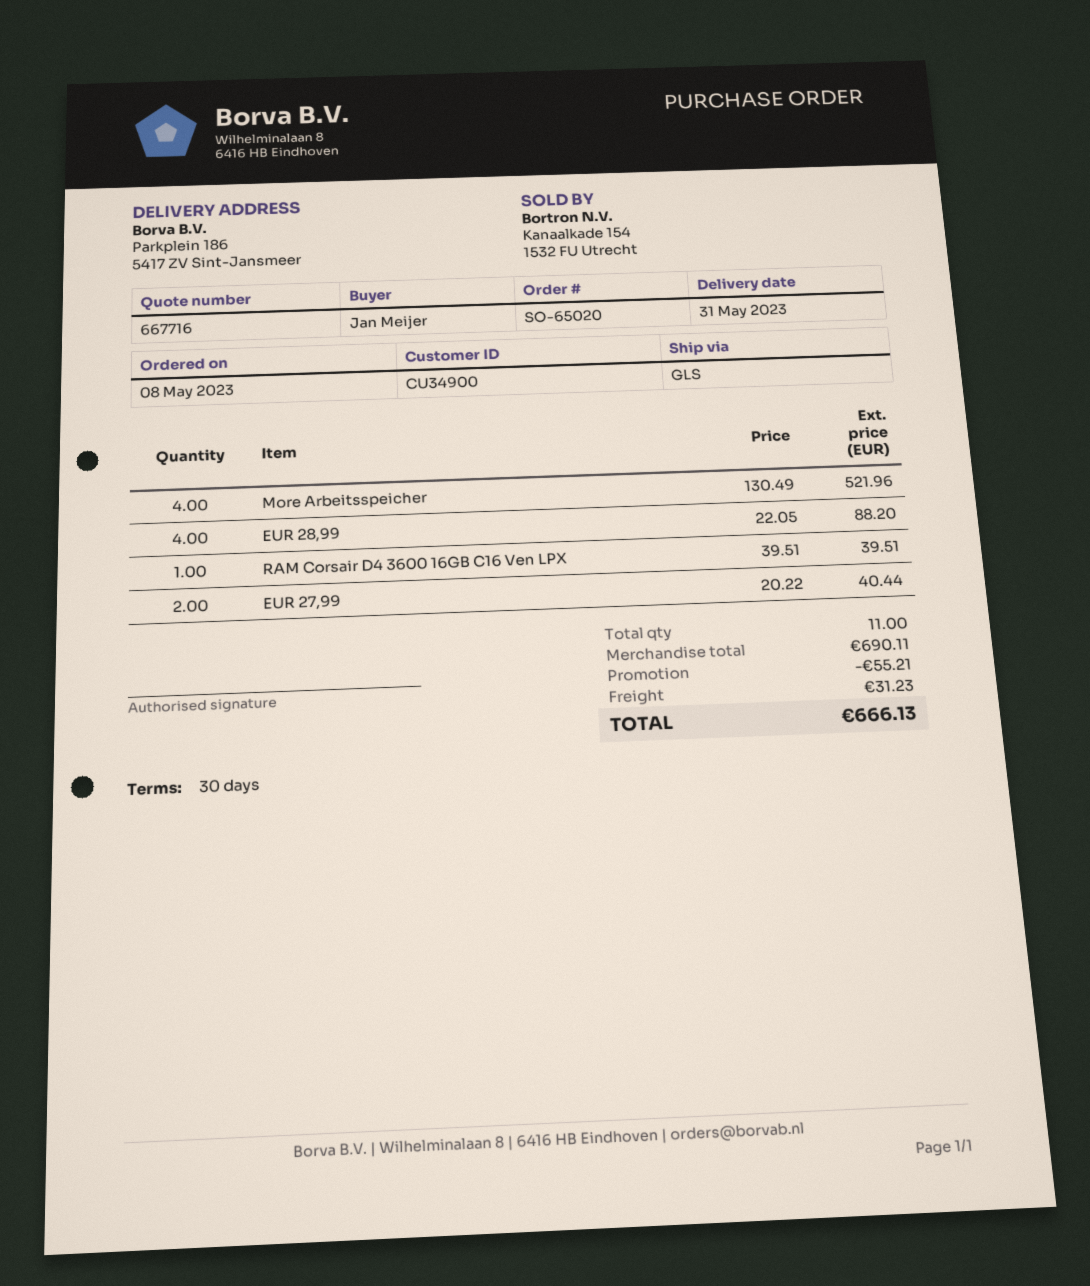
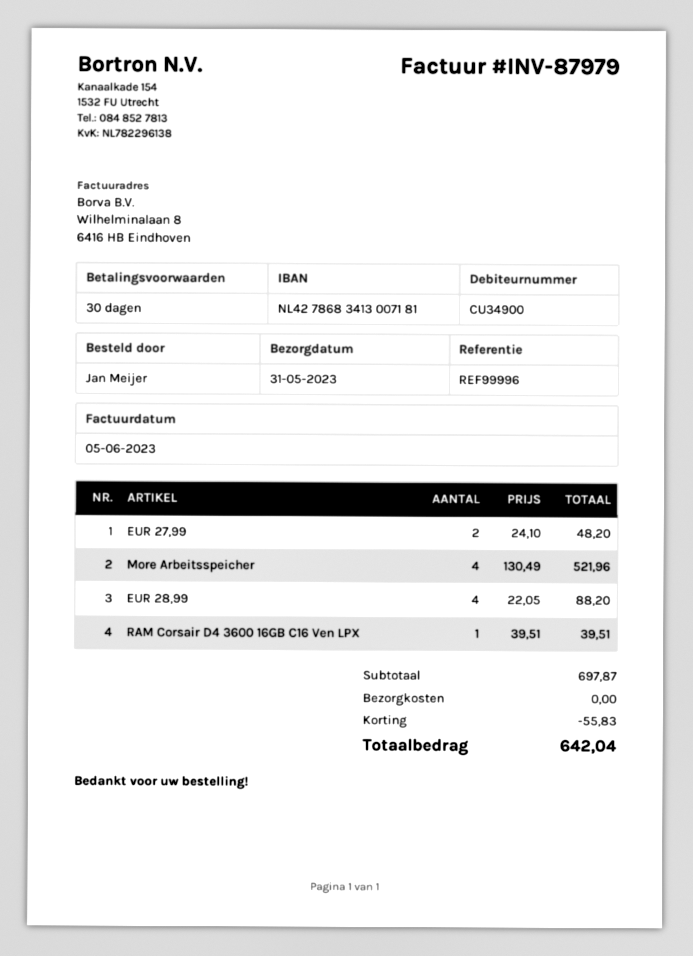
EUR 27,99: 2 x 20.22 = 40.44 -> 2 x 24.10 = 48.20
subtotal: 690.11 -> 697.87
discount: 55.21 -> 55.83
shipping: 31.23 -> 0.00
total: 666.13 -> 642.04

